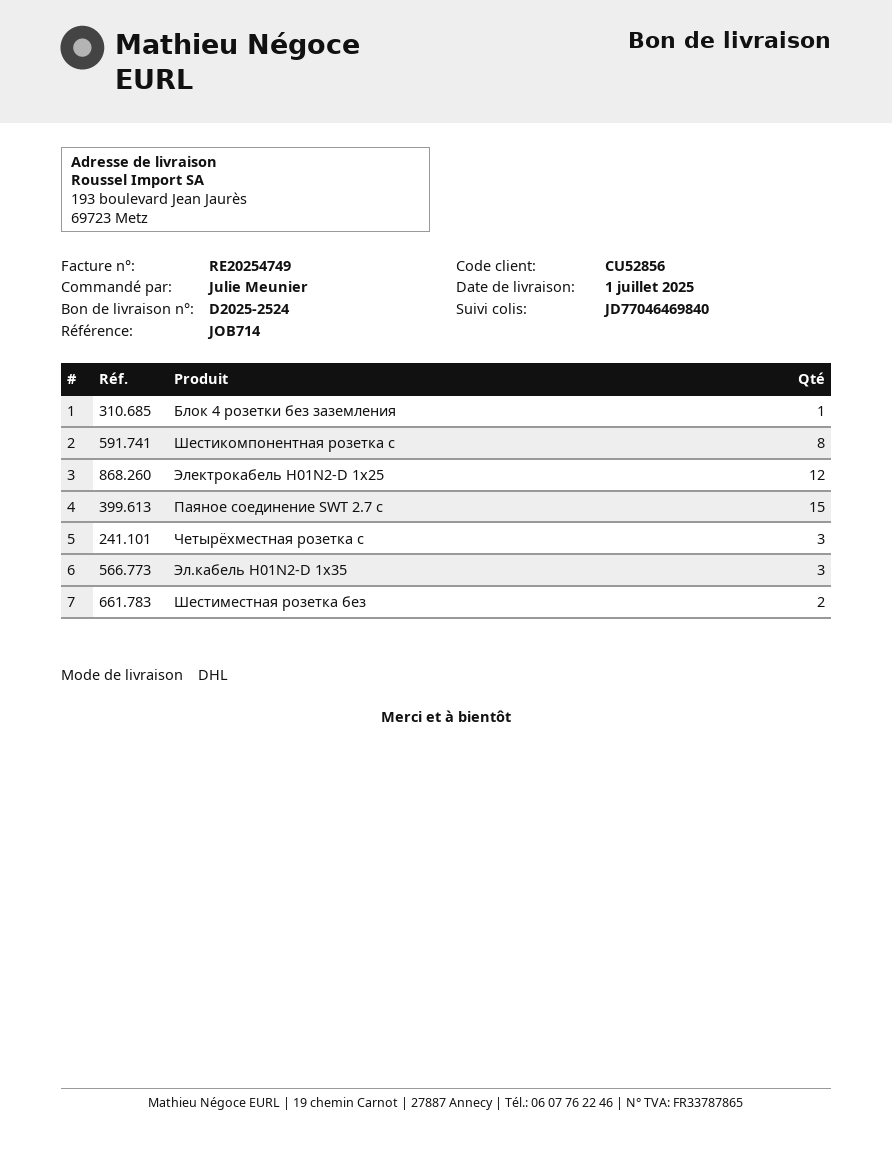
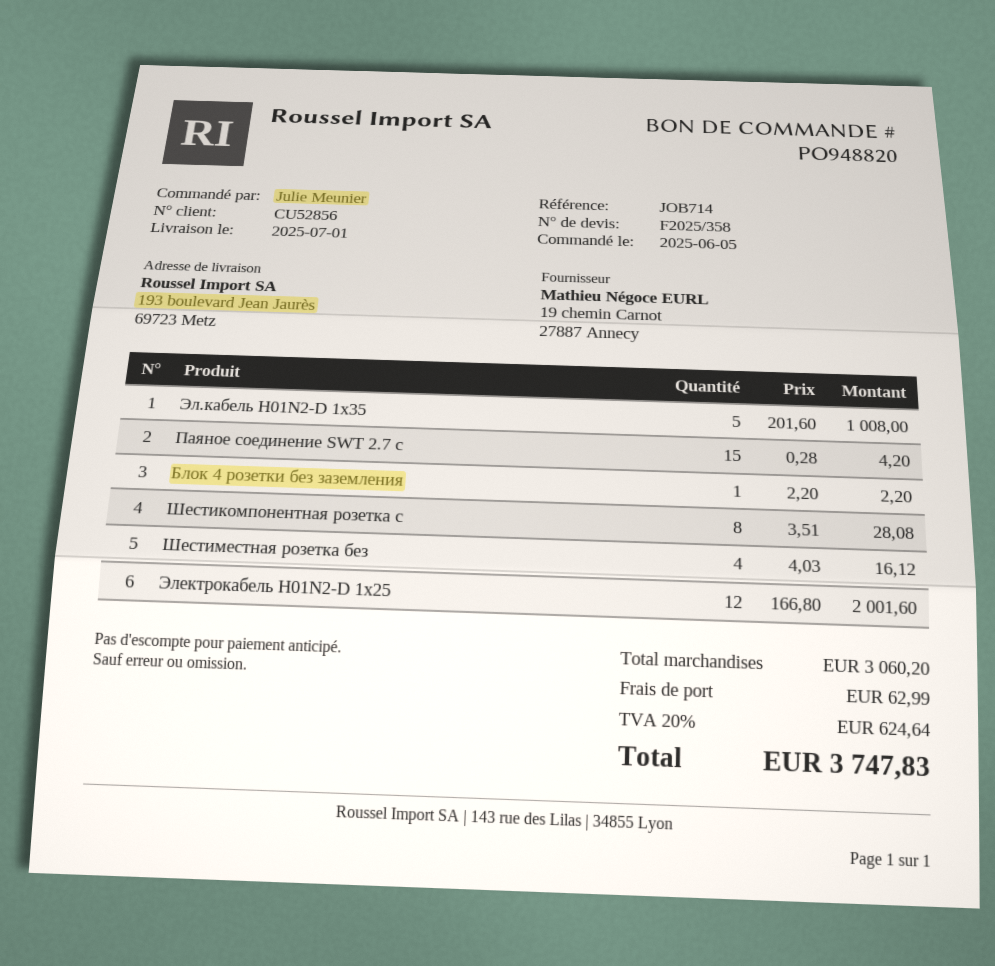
Четырёхместная розетка с: 3 -> none
Эл.кабель H01N2-D 1x35: 3 -> 5
Шестиместная розетка без: 2 -> 4

